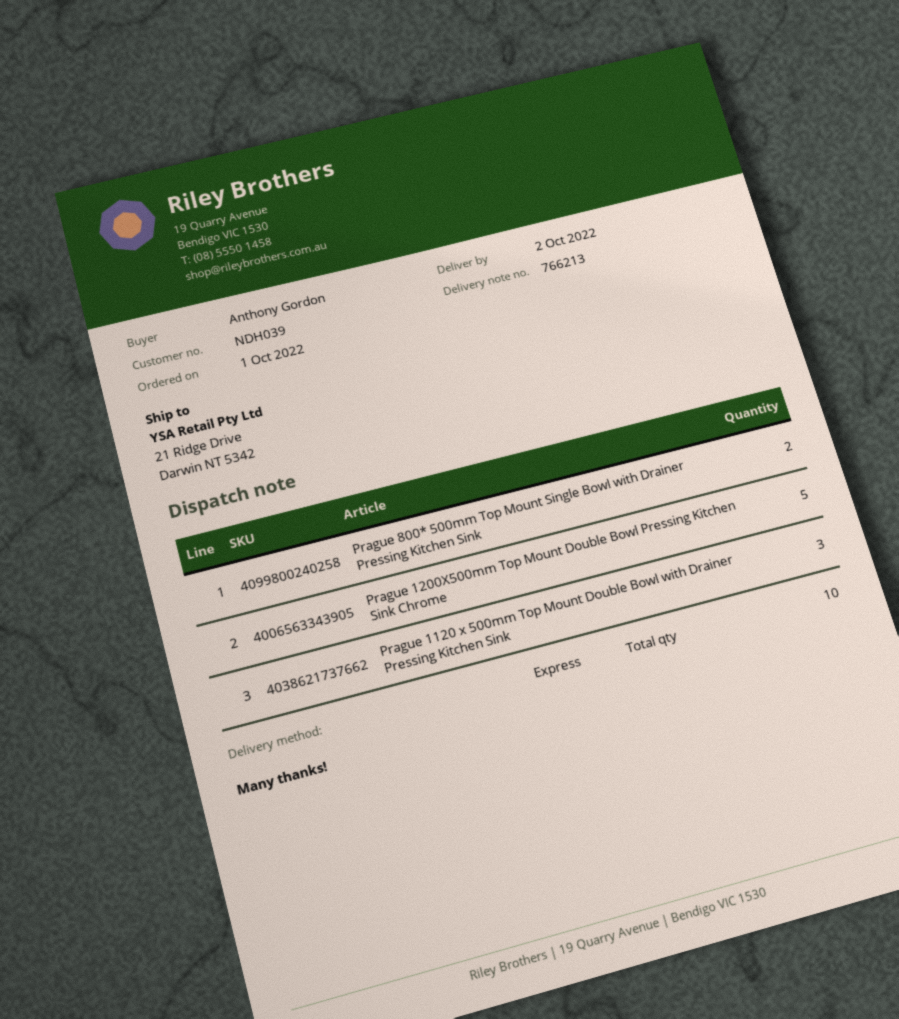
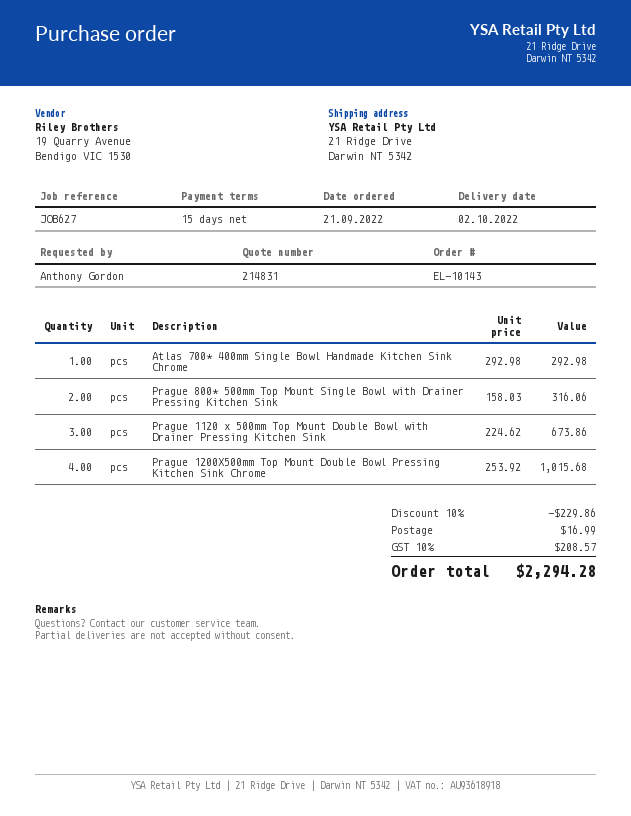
order date: 2022-10-01 -> 2022-09-21
Prague 1200X500mm Top Mount Double Bowl Pressing Kitchen Sink Chrome: 5 -> 4
Atlas 700* 400mm Single Bowl Handmade Kitchen Sink Chrome: none -> 1

